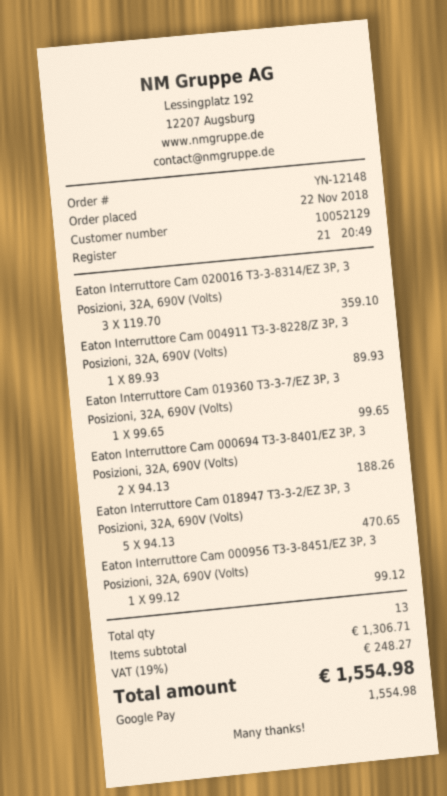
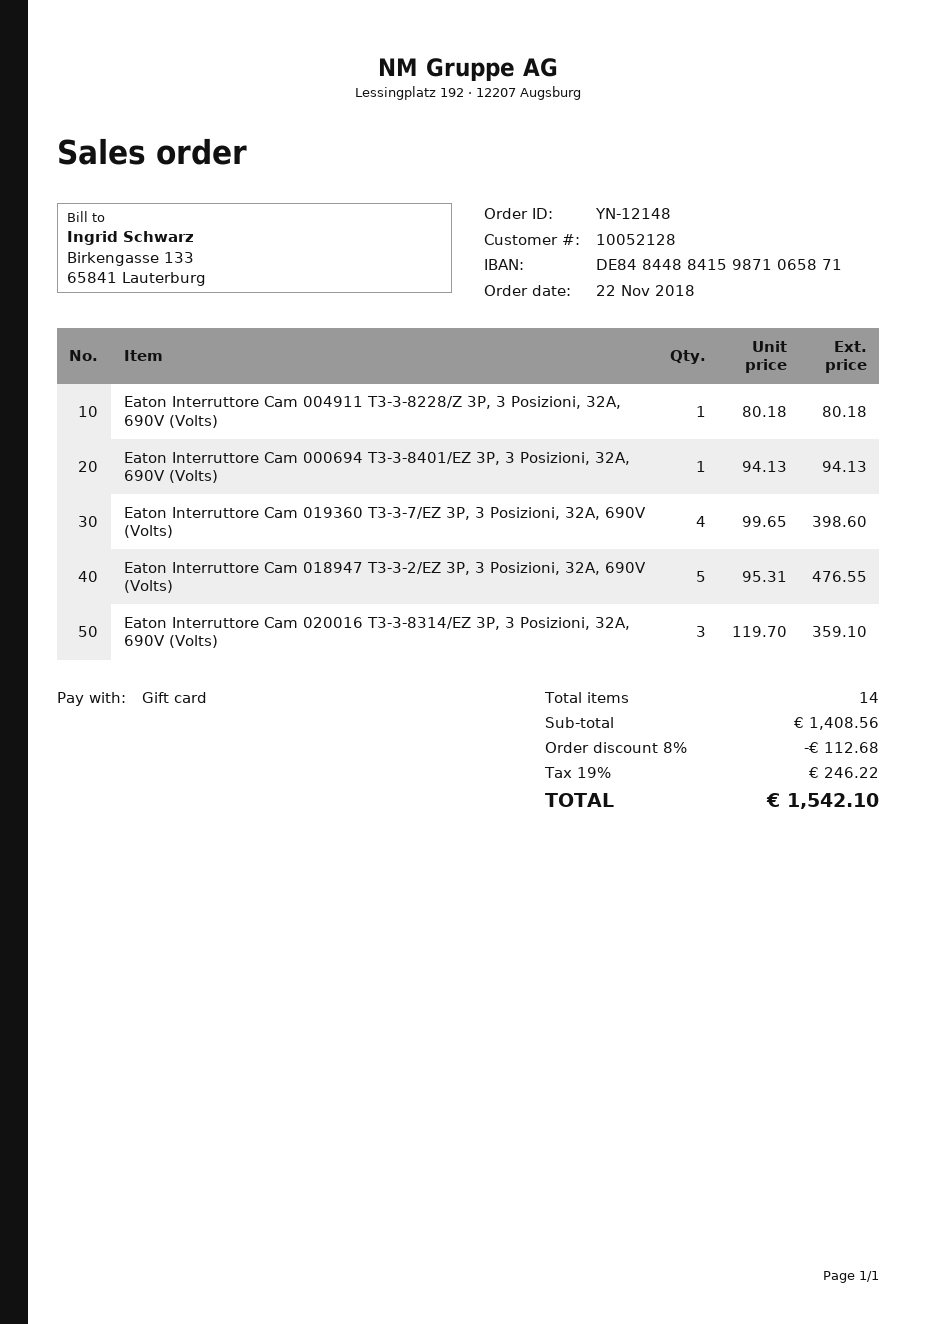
customer number: 10052129 -> 10052128
payment method: Google Pay -> gift card
Eaton Interruttore Cam 004911 T3-3-8228/Z 3P, 3 Posizioni, 32A, 690V (Volts): 1 x 89.93 = 89.93 -> 1 x 80.18 = 80.18
Eaton Interruttore Cam 019360 T3-3-7/EZ 3P, 3 Posizioni, 32A, 690V (Volts): 1 x 99.65 = 99.65 -> 4 x 99.65 = 398.60
Eaton Interruttore Cam 000694 T3-3-8401/EZ 3P, 3 Posizioni, 32A, 690V (Volts): 2 x 94.13 = 188.26 -> 1 x 94.13 = 94.13
Eaton Interruttore Cam 018947 T3-3-2/EZ 3P, 3 Posizioni, 32A, 690V (Volts): 5 x 94.13 = 470.65 -> 5 x 95.31 = 476.55
Eaton Interruttore Cam 000956 T3-3-8451/EZ 3P, 3 Posizioni, 32A, 690V (Volts): 1 x 99.12 = 99.12 -> none
total quantity: 13 -> 14
subtotal: 1306.71 -> 1408.56
discount: none -> 8% = 112.68
tax: 19% = 248.27 -> 19% = 246.22
total: 1554.98 -> 1542.10

